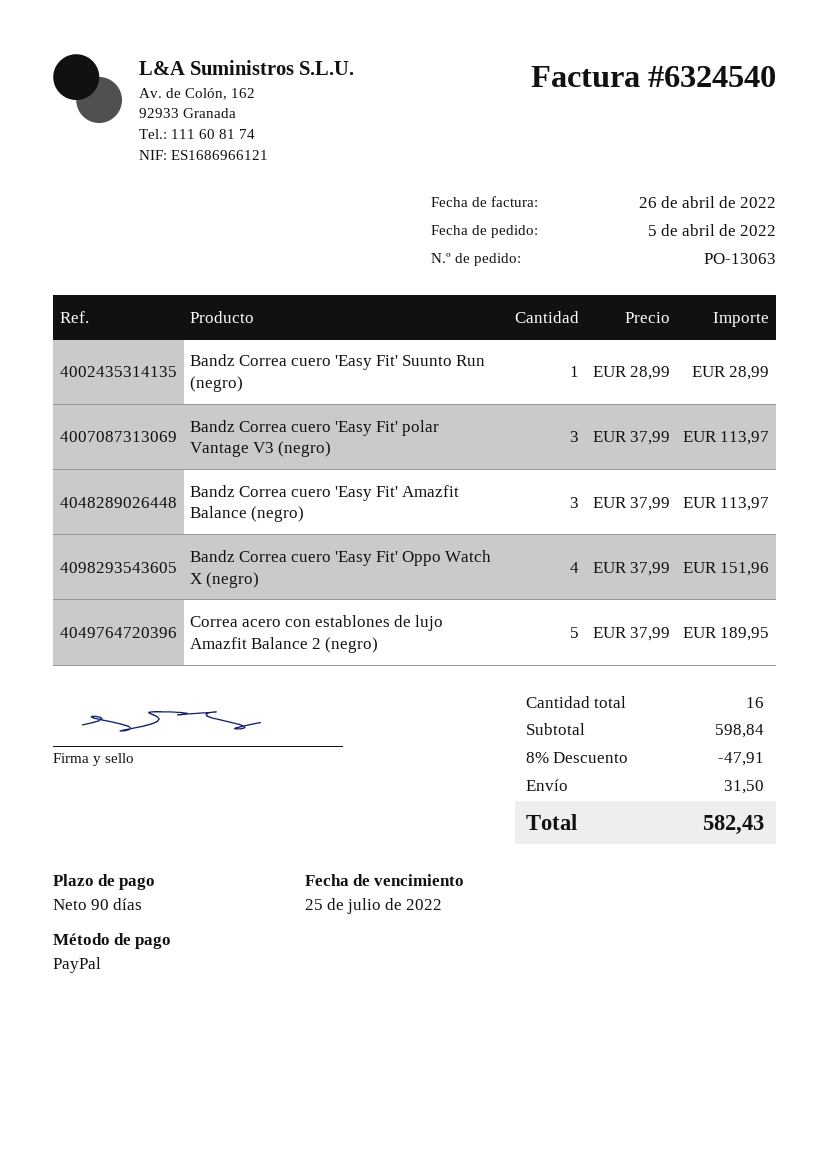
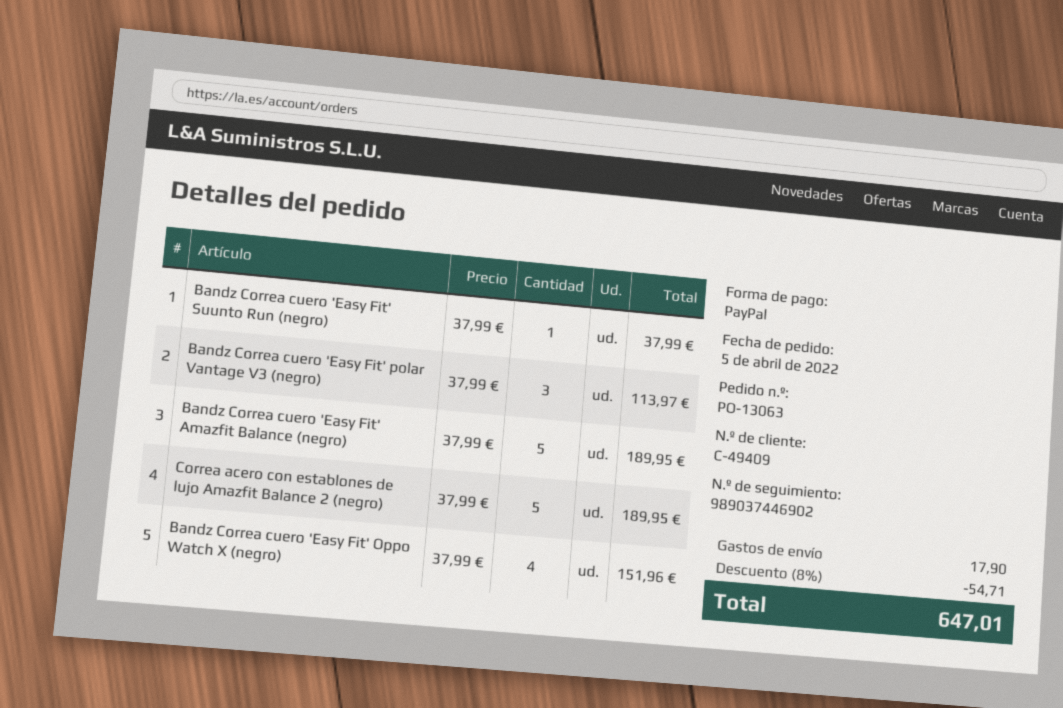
Bandz Correa cuero 'Easy Fit' Suunto Run (negro): 1 x 28.99 = 28.99 -> 1 x 37.99 = 37.99
Bandz Correa cuero 'Easy Fit' Amazfit Balance (negro): 3 x 37.99 = 113.97 -> 5 x 37.99 = 189.95
discount: 8% = 47.91 -> 8% = 54.71
shipping: 31.50 -> 17.90
total: 582.43 -> 647.01

